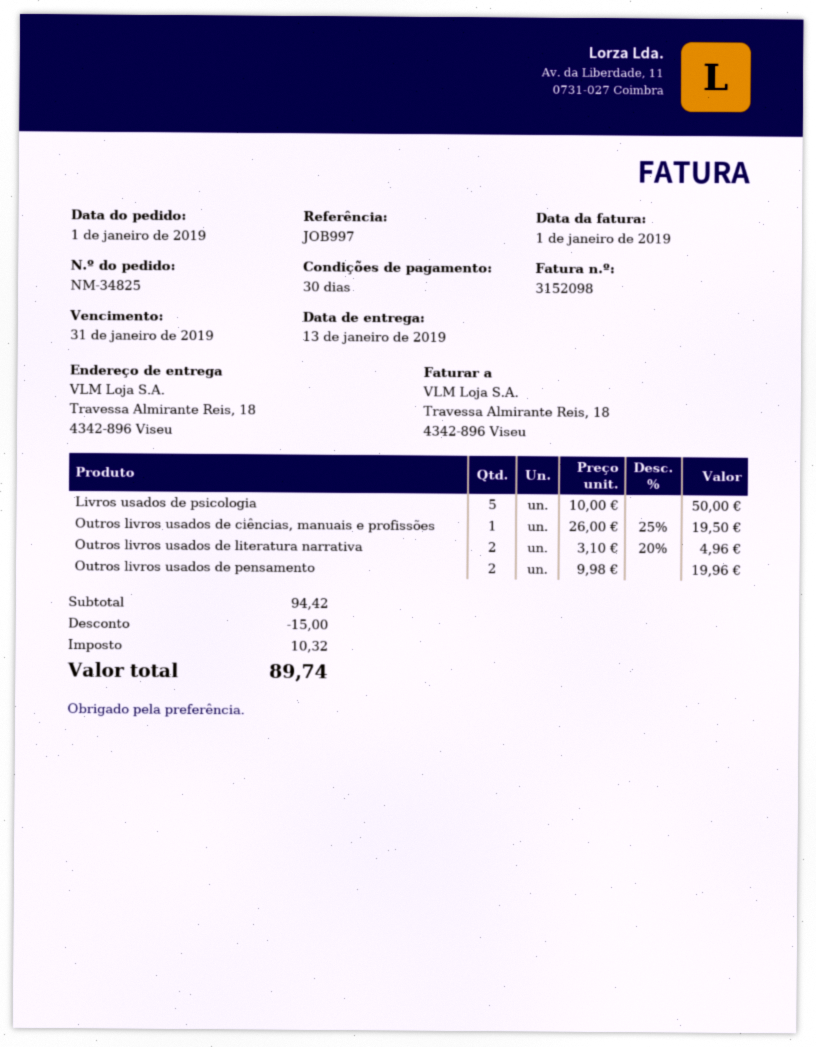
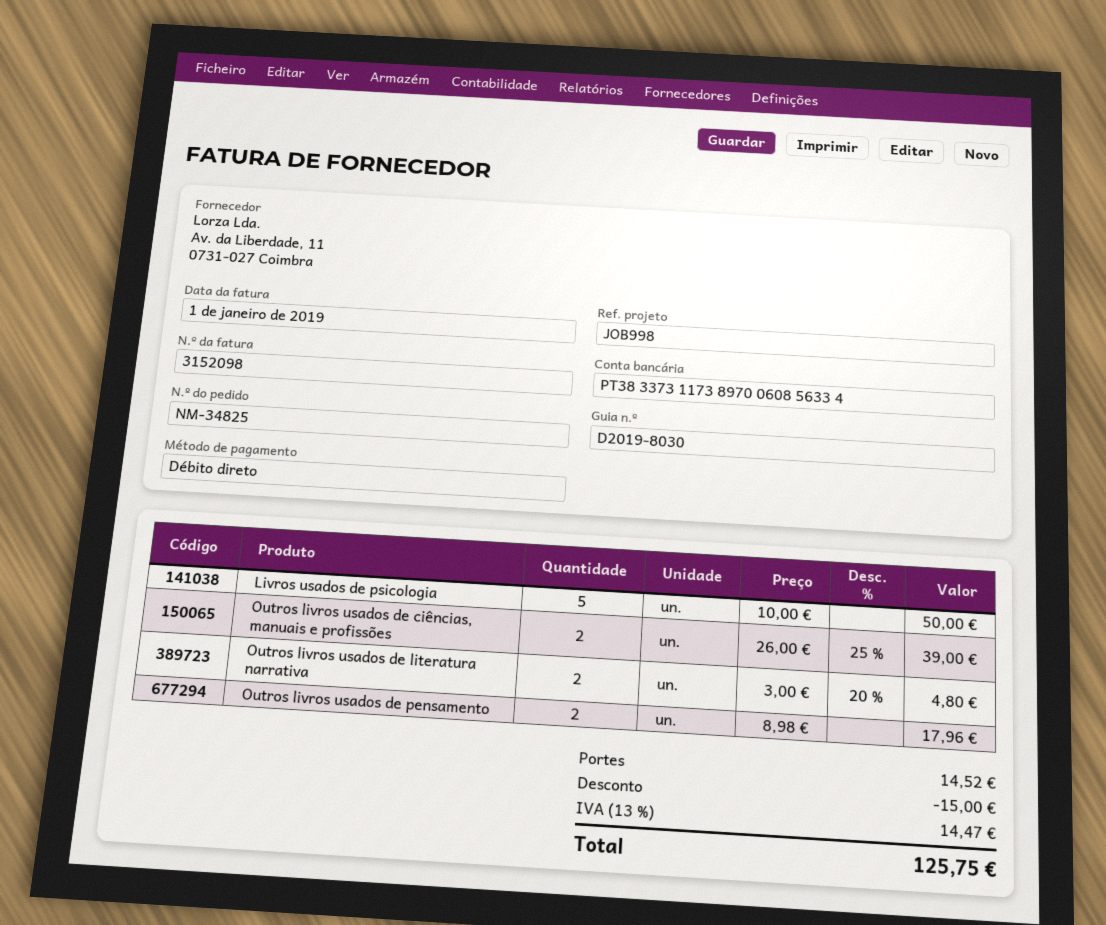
reference: JOB997 -> JOB998
Outros livros usados de ciências, manuais e profissões: 1 x 26.00 - 25% = 19.50 -> 2 x 26.00 - 25% = 39.00
Outros livros usados de literatura narrativa: 2 x 3.10 - 20% = 4.96 -> 2 x 3.00 - 20% = 4.80
Outros livros usados de pensamento: 2 x 9.98 = 19.96 -> 2 x 8.98 = 17.96
shipping: none -> 14.52
tax: 10.32 -> 14.47
total: 89.74 -> 125.75

